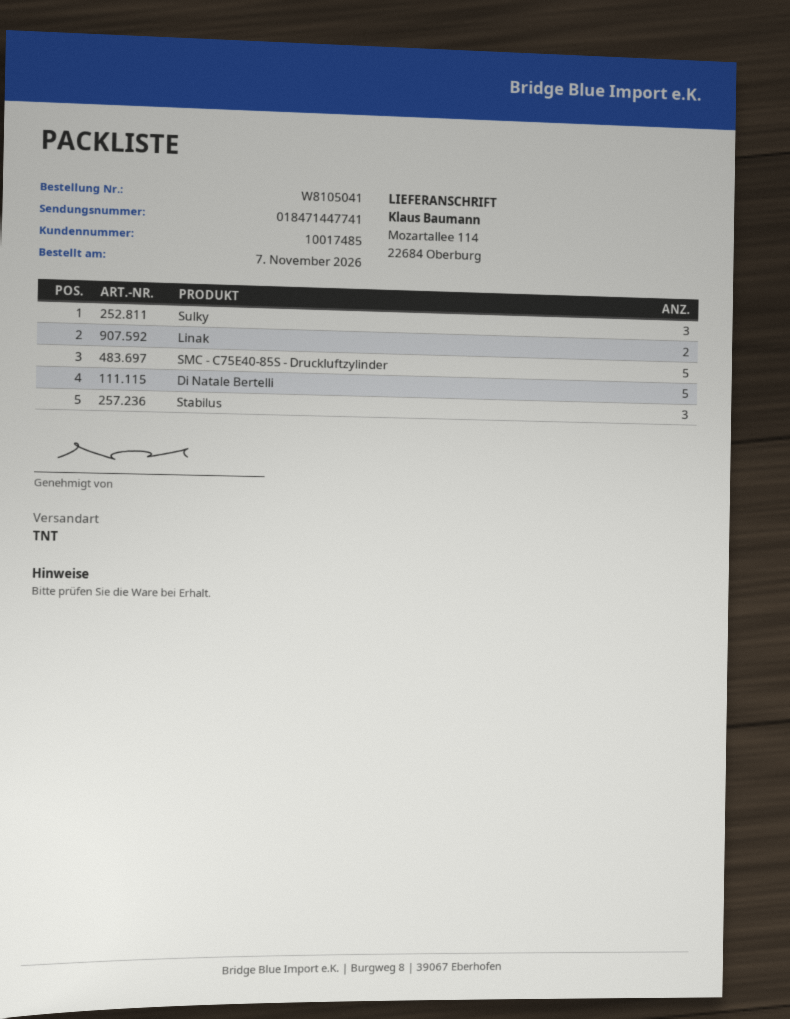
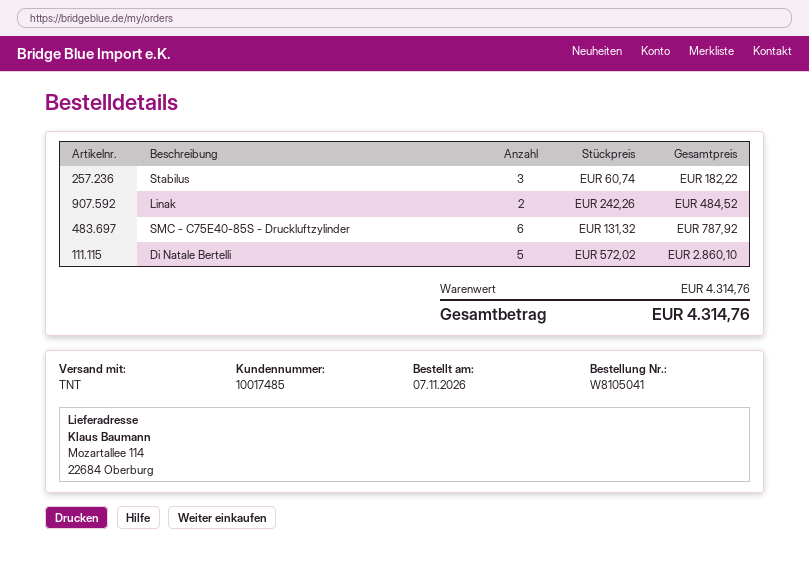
Sulky: 3 -> none
SMC - C75E40-85S - Druckluftzylinder: 5 -> 6

